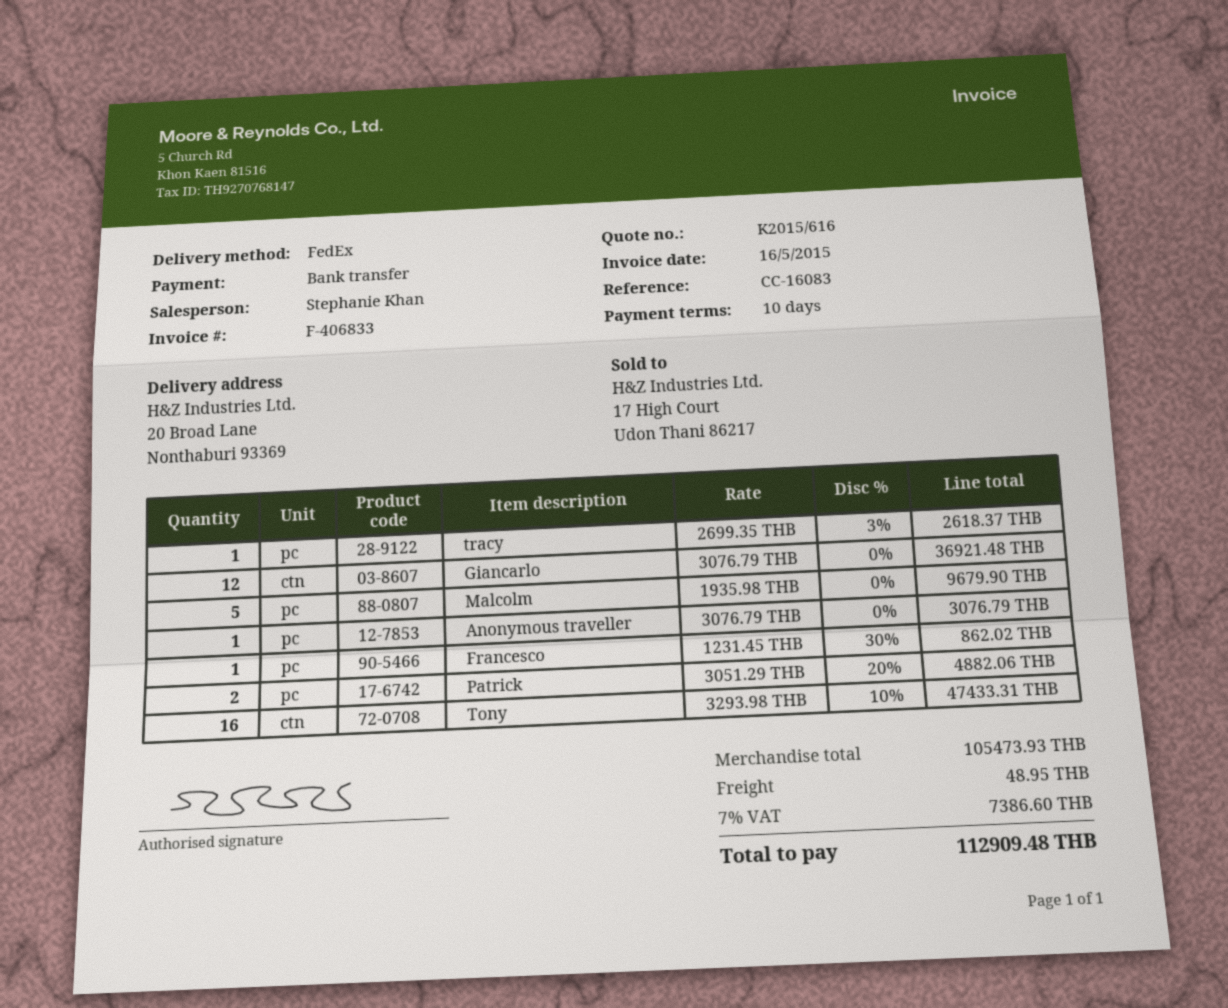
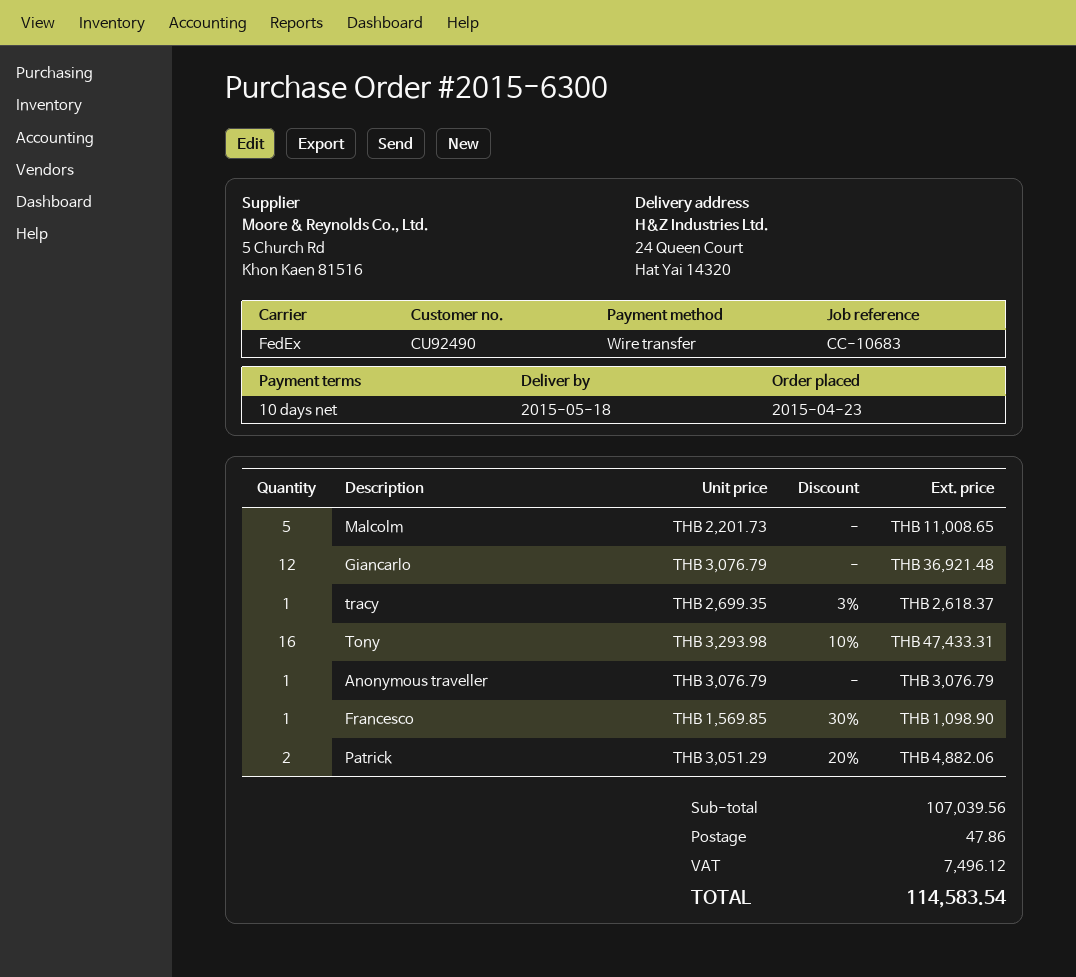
reference: CC-16083 -> CC-10683
ship to: 20 Broad Lane, Nonthaburi 93369 -> 24 Queen Court, Hat Yai 14320
Malcolm: 5 x 1935.98 = 9679.90 -> 5 x 2201.73 = 11008.65
Francesco: 1 x 1231.45 - 30% = 862.02 -> 1 x 1569.85 - 30% = 1098.90
subtotal: 105473.93 -> 107039.56
shipping: 48.95 -> 47.86
tax: 7386.60 -> 7496.12
total: 112909.48 -> 114583.54

